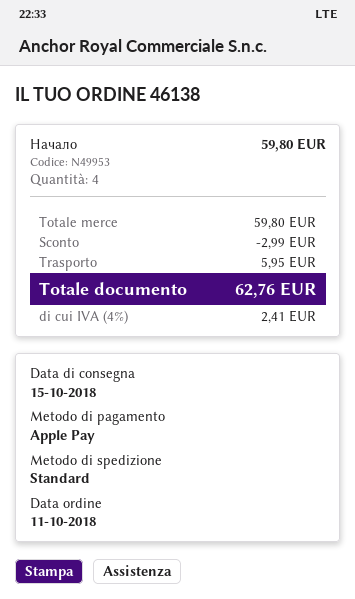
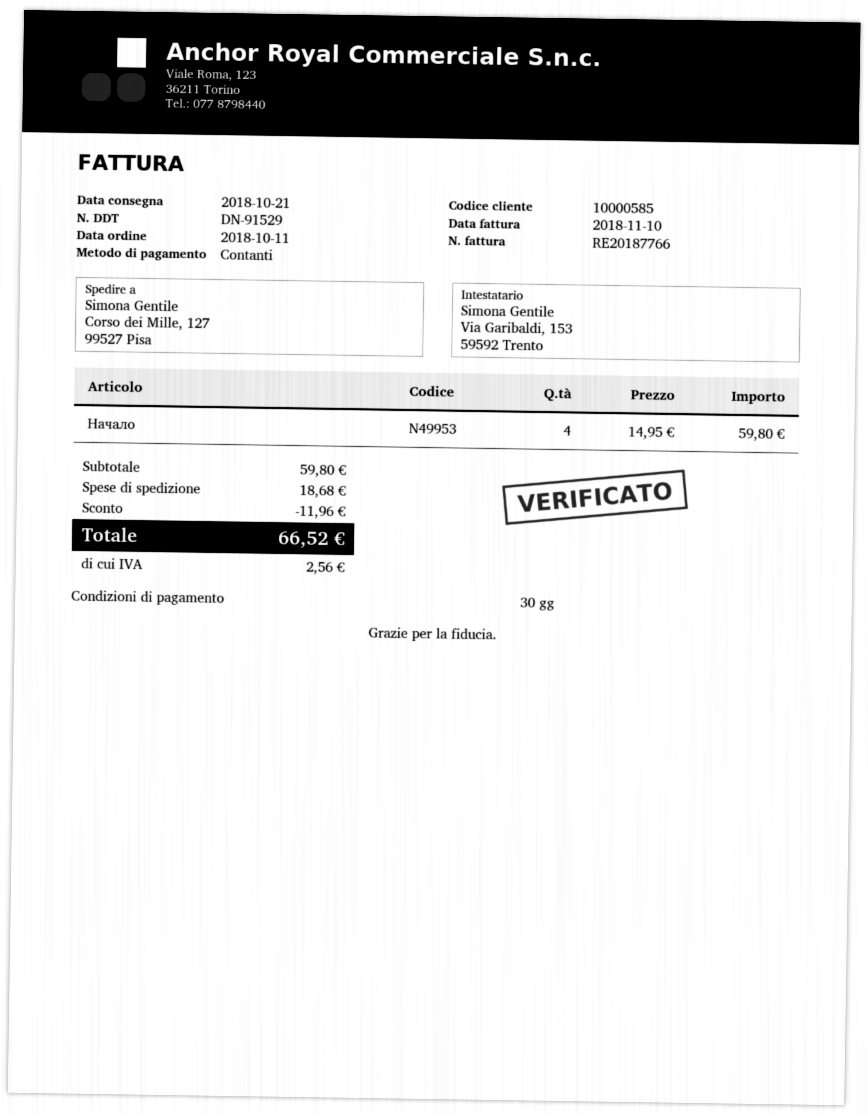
delivery date: 2018-10-15 -> 2018-10-21
payment method: Apple Pay -> cash
discount: 2.99 -> 11.96
shipping: 5.95 -> 18.68
tax: 2.41 -> 2.56
total: 62.76 -> 66.52

